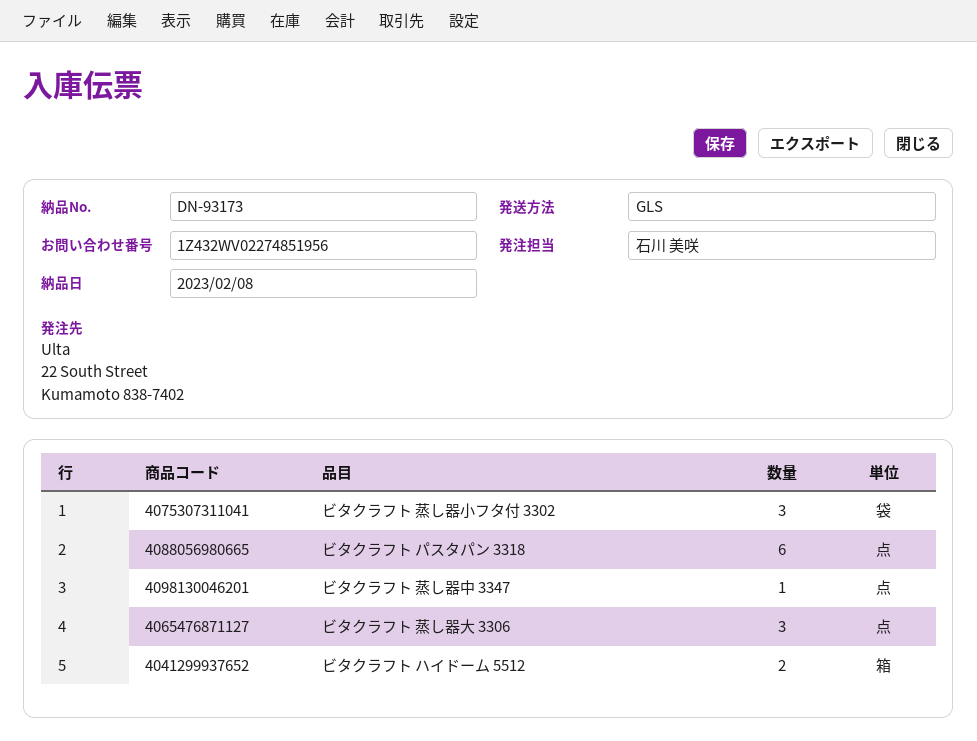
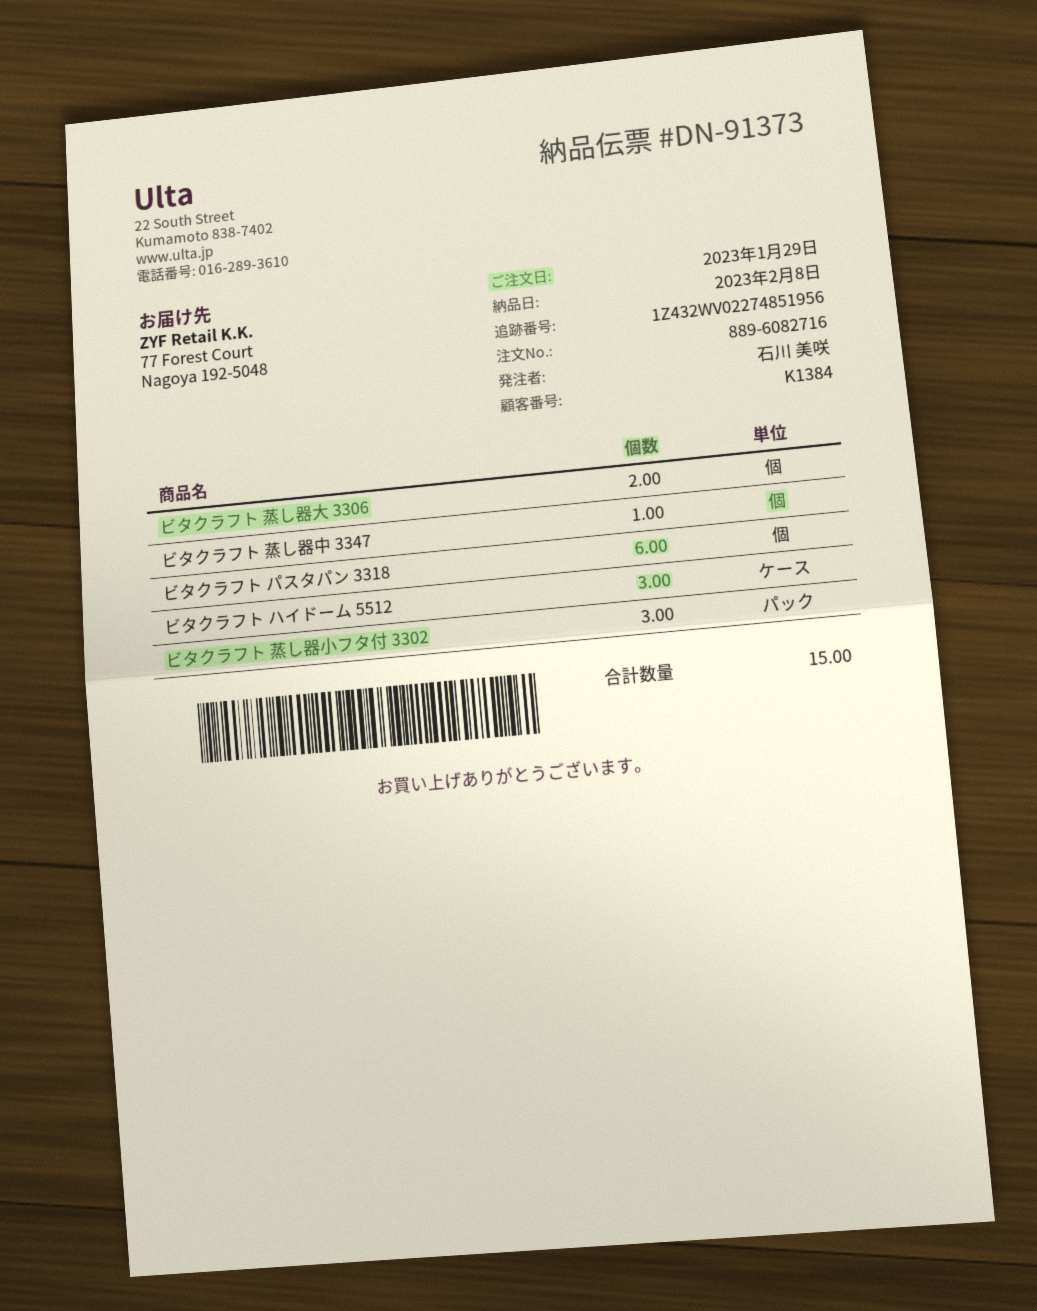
delivery note number: DN-93173 -> DN-91373
ビタクラフト 蒸し器大 3306: 3 -> 2
ビタクラフト ハイドーム 5512: 2 -> 3

